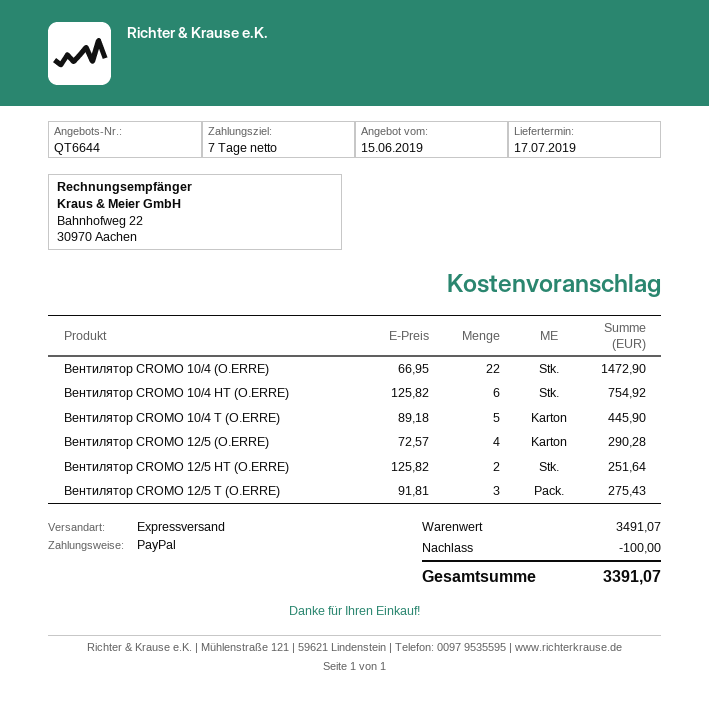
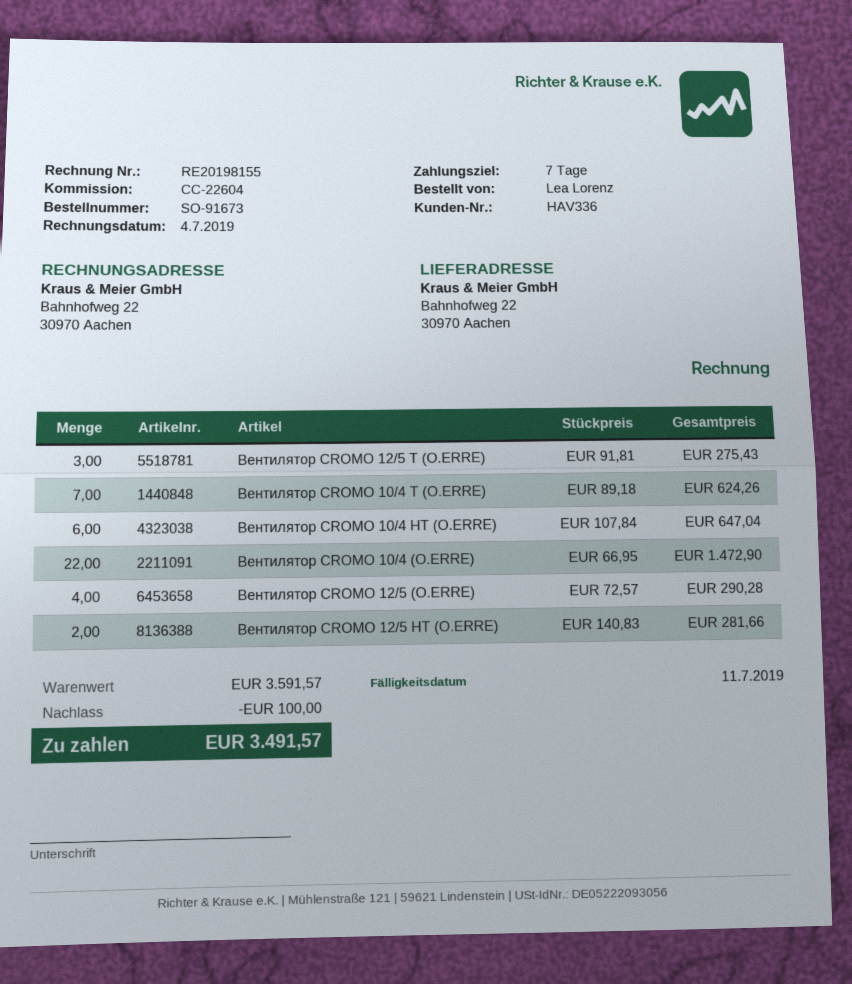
Вентилятор CROMO 10/4 HT (O.ERRE): 6 x 125.82 = 754.92 -> 6 x 107.84 = 647.04
Вентилятор CROMO 10/4 T (O.ERRE): 5 x 89.18 = 445.90 -> 7 x 89.18 = 624.26
Вентилятор CROMO 12/5 HT (O.ERRE): 2 x 125.82 = 251.64 -> 2 x 140.83 = 281.66
subtotal: 3491.07 -> 3591.57
total: 3391.07 -> 3491.57

